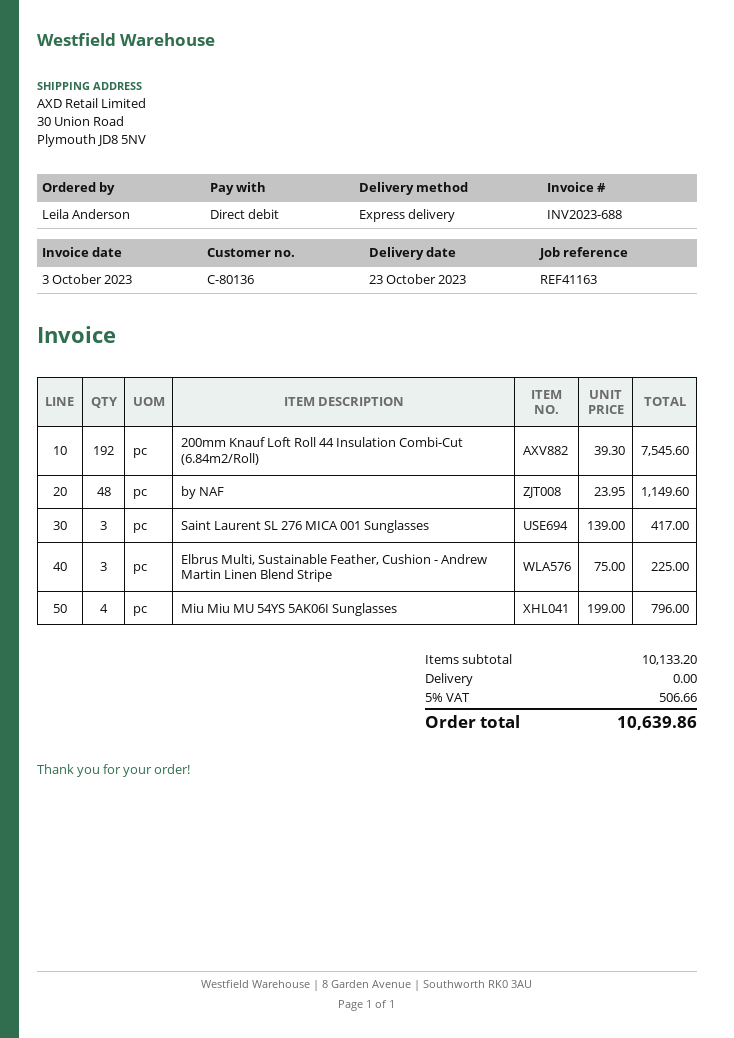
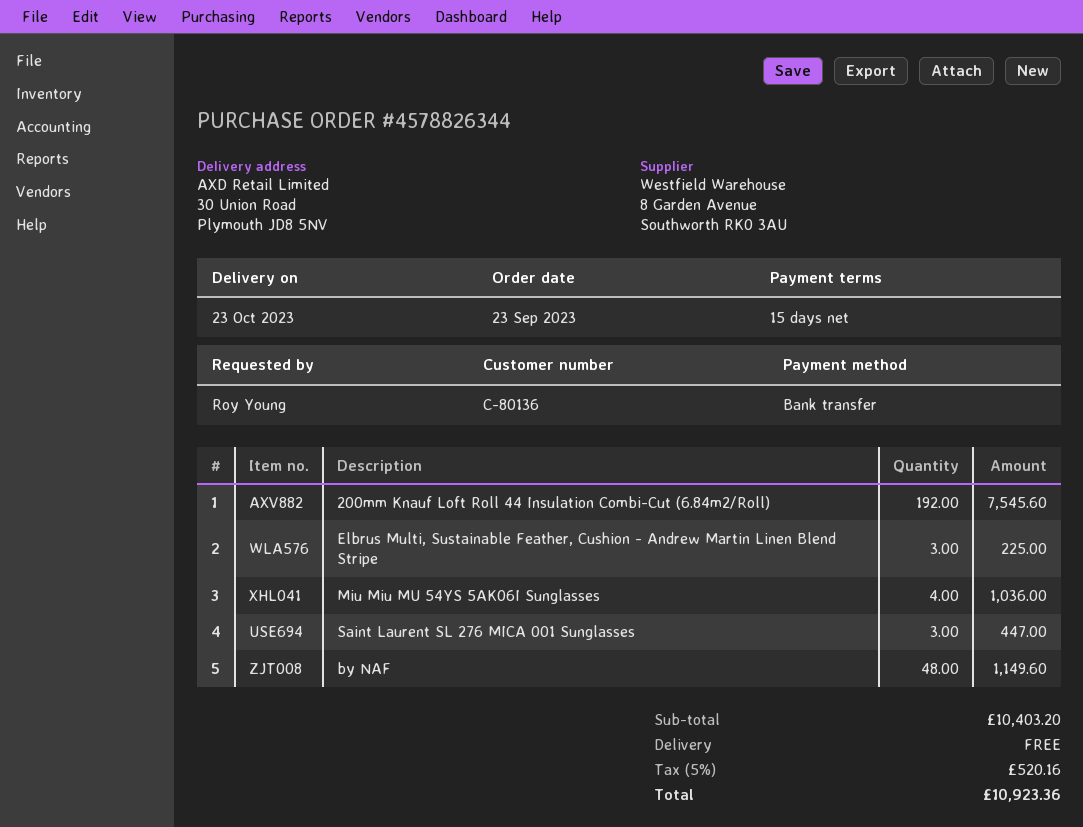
ordered by: Leila Anderson -> Roy Young
payment method: direct debit -> bank transfer
Saint Laurent SL 276 MICA 001 Sunglasses: 3 for 417.00 -> 3 for 447.00
Miu Miu MU 54YS 5AK06I Sunglasses: 4 for 796.00 -> 4 for 1036.00
subtotal: 10133.20 -> 10403.20
tax: 5% = 506.66 -> 5% = 520.16
total: 10639.86 -> 10923.36

